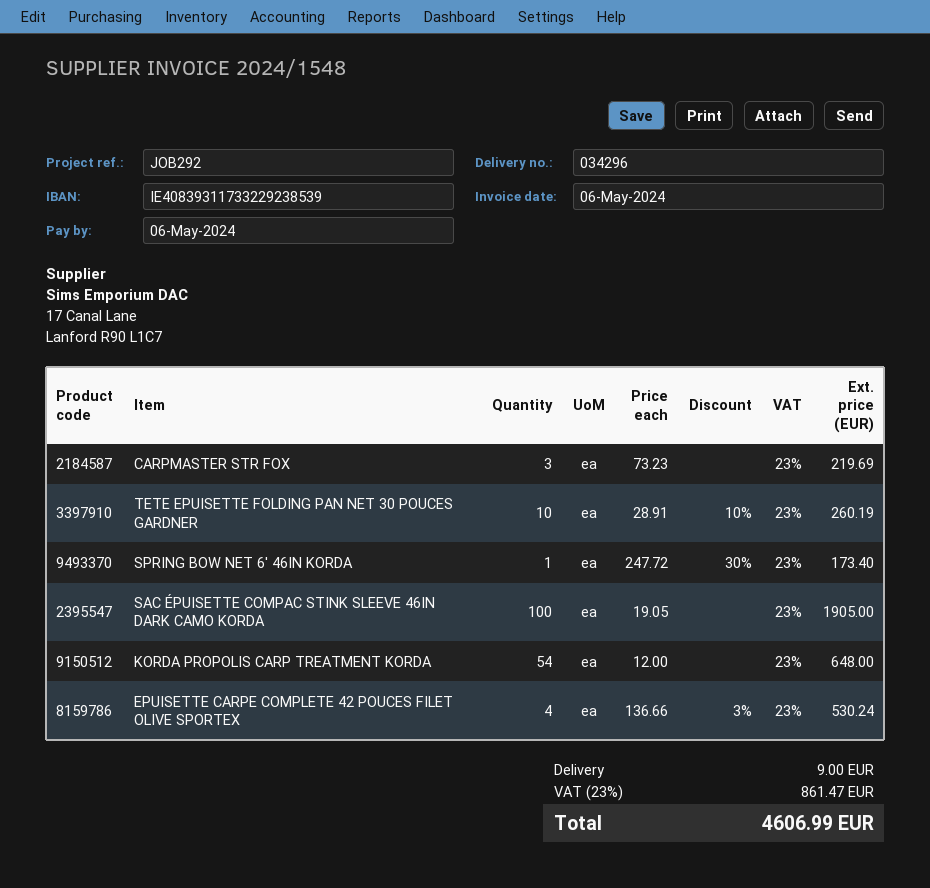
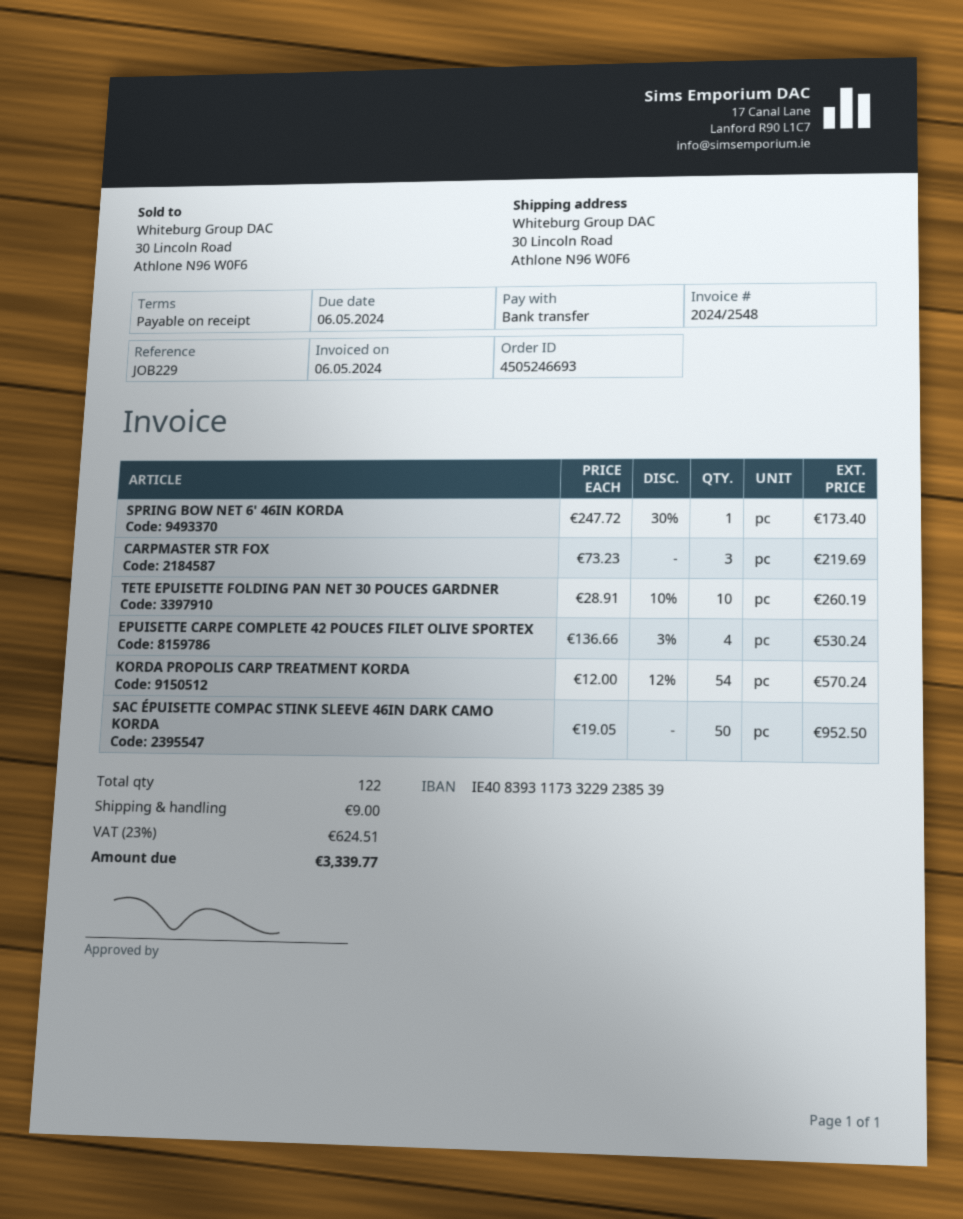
invoice number: 2024/1548 -> 2024/2548
reference: JOB292 -> JOB229
SAC ÉPUISETTE COMPAC STINK SLEEVE 46IN DARK CAMO KORDA: 100 x 19.05 = 1905.00 -> 50 x 19.05 = 952.50
KORDA PROPOLIS CARP TREATMENT KORDA: 54 x 12.00 = 648.00 -> 54 x 12.00 - 12% = 570.24
tax: 23% = 861.47 -> 23% = 624.51
total: 4606.99 -> 3339.77

